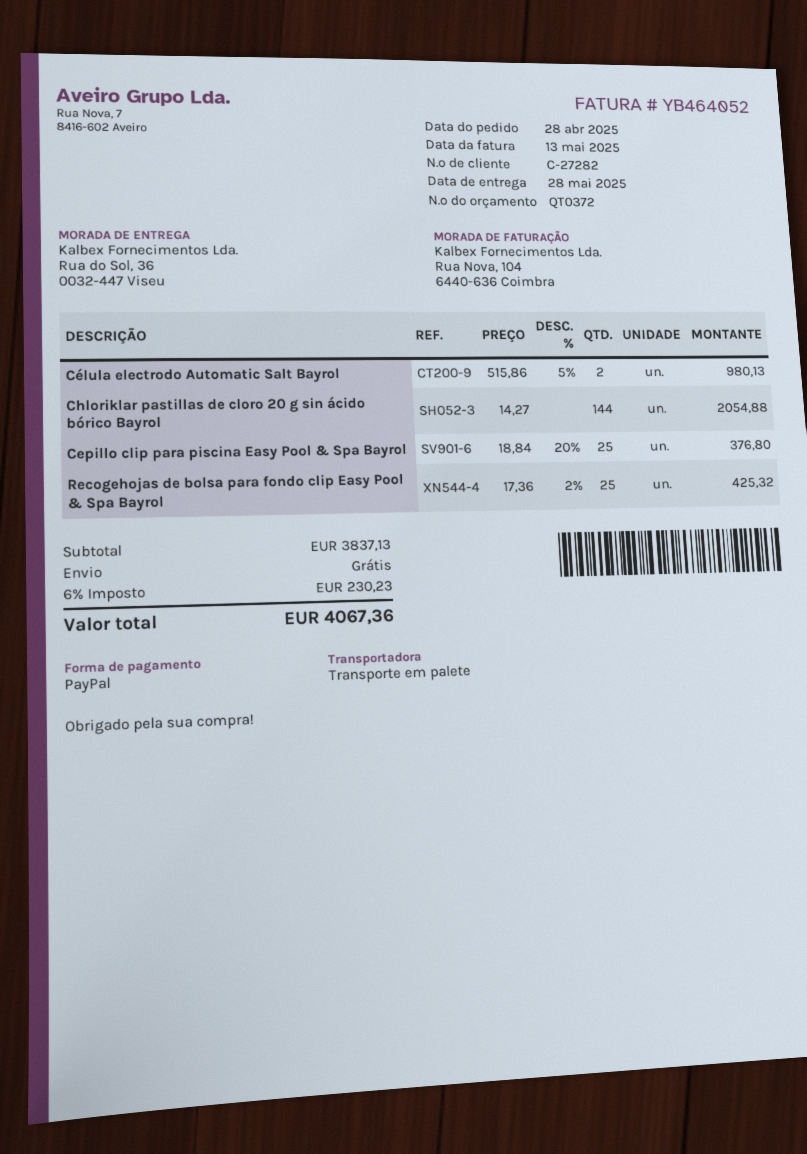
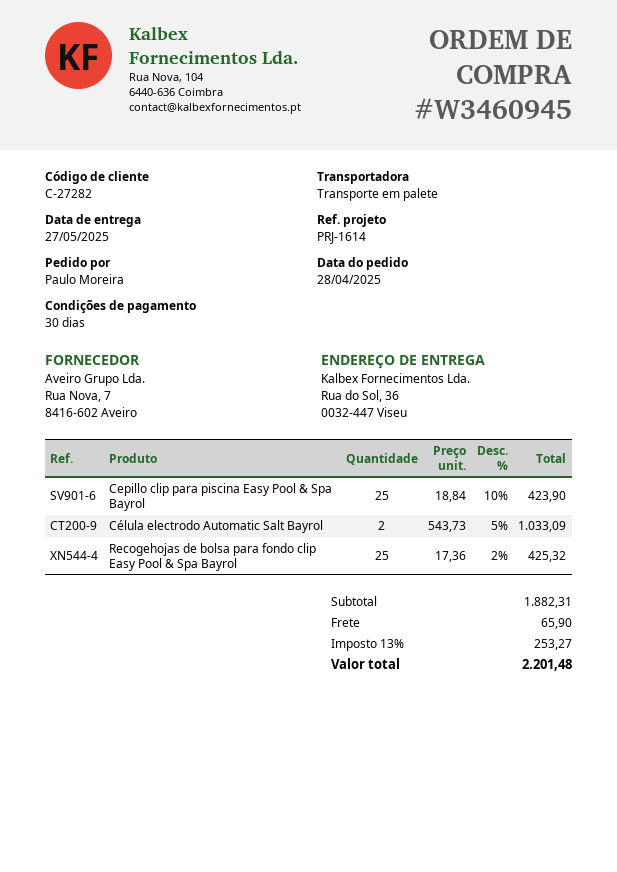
delivery date: 2025-05-28 -> 2025-05-27
Célula electrodo Automatic Salt Bayrol: 2 x 515.86 - 5% = 980.13 -> 2 x 543.73 - 5% = 1033.09
Chloriklar pastillas de cloro 20 g sin ácido bórico Bayrol: 144 x 14.27 = 2054.88 -> none
Cepillo clip para piscina Easy Pool & Spa Bayrol: 25 x 18.84 - 20% = 376.80 -> 25 x 18.84 - 10% = 423.90
subtotal: 3837.13 -> 1882.31
shipping: 0.00 -> 65.90
tax: 6% = 230.23 -> 13% = 253.27
total: 4067.36 -> 2201.48

